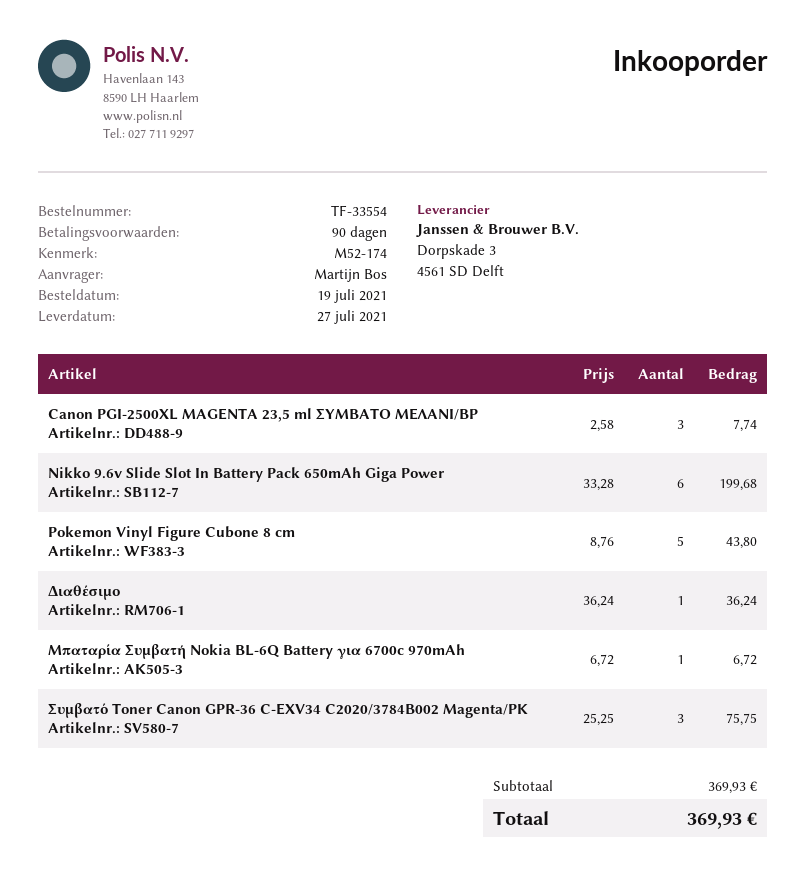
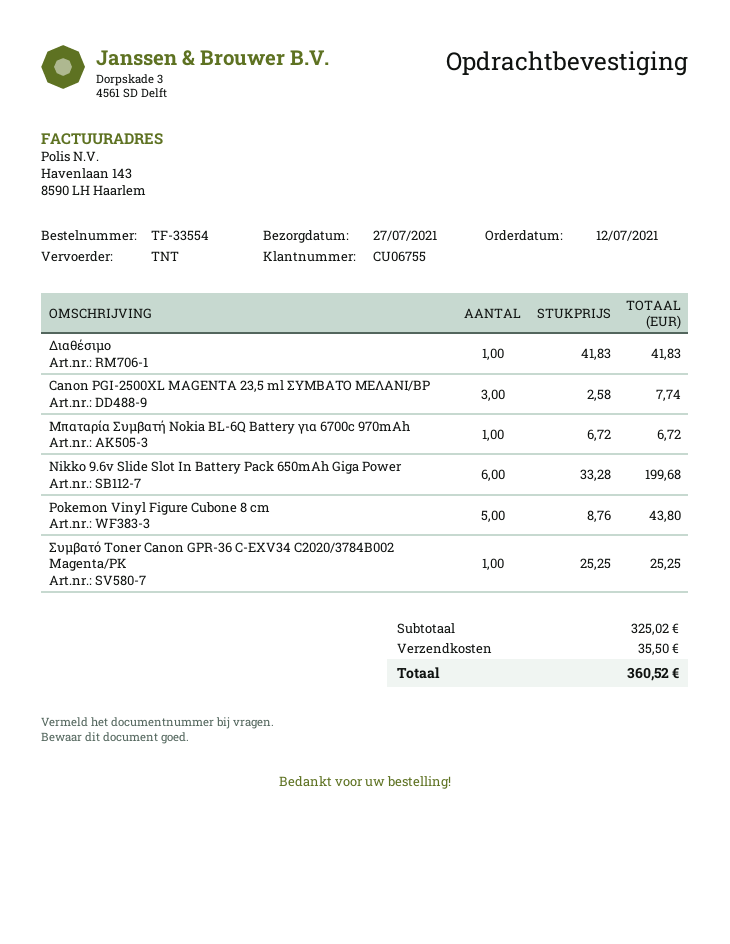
order date: 2021-07-19 -> 2021-07-12
Διαθέσιμο: 1 x 36.24 = 36.24 -> 1 x 41.83 = 41.83
Συμβατό Toner Canon GPR-36 C-EXV34 C2020/3784B002 Magenta/PK: 3 x 25.25 = 75.75 -> 1 x 25.25 = 25.25
subtotal: 369.93 -> 325.02
shipping: none -> 35.50
total: 369.93 -> 360.52

